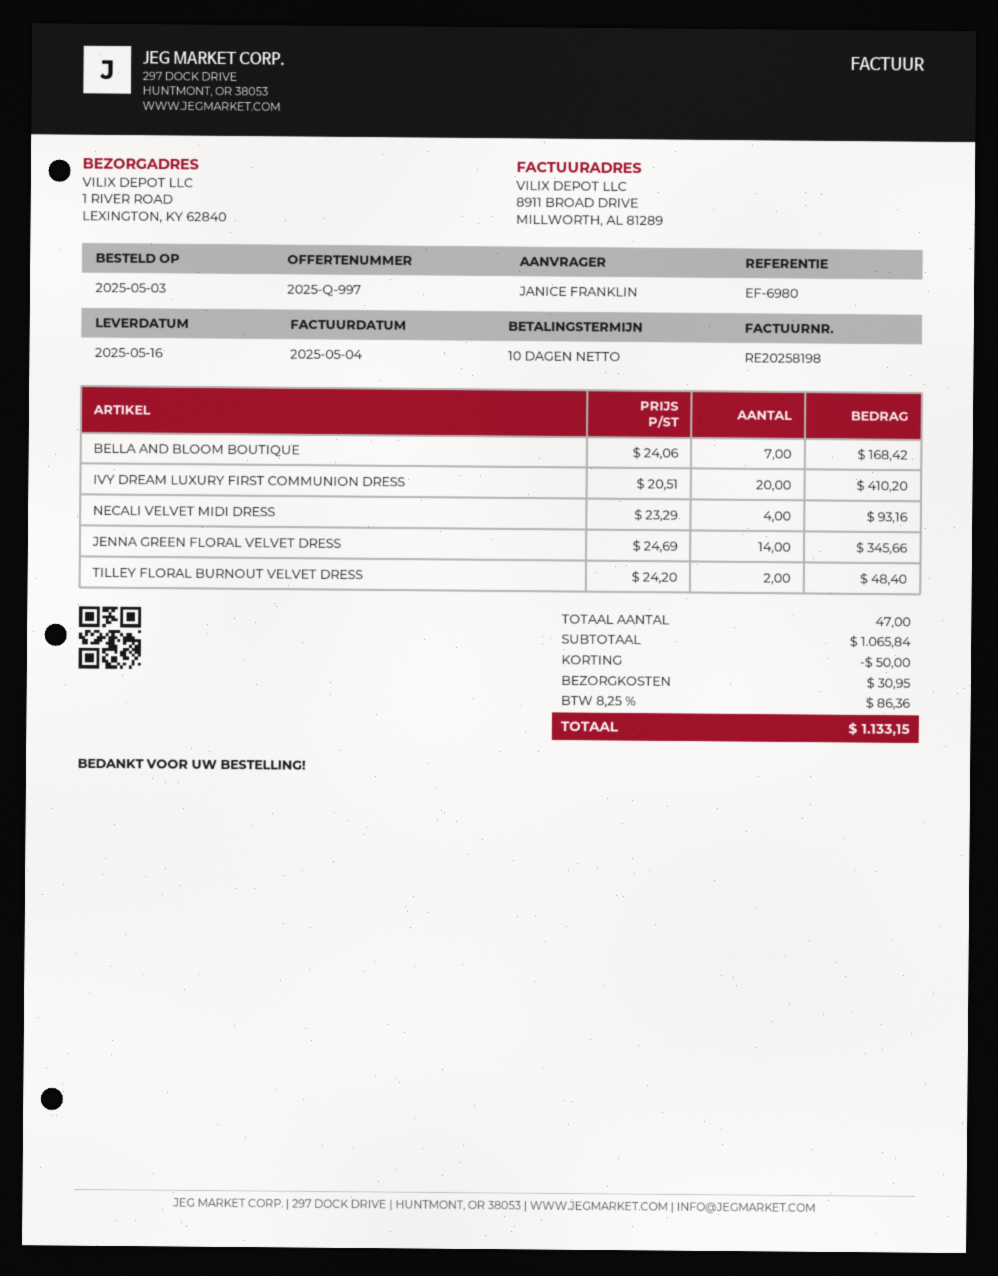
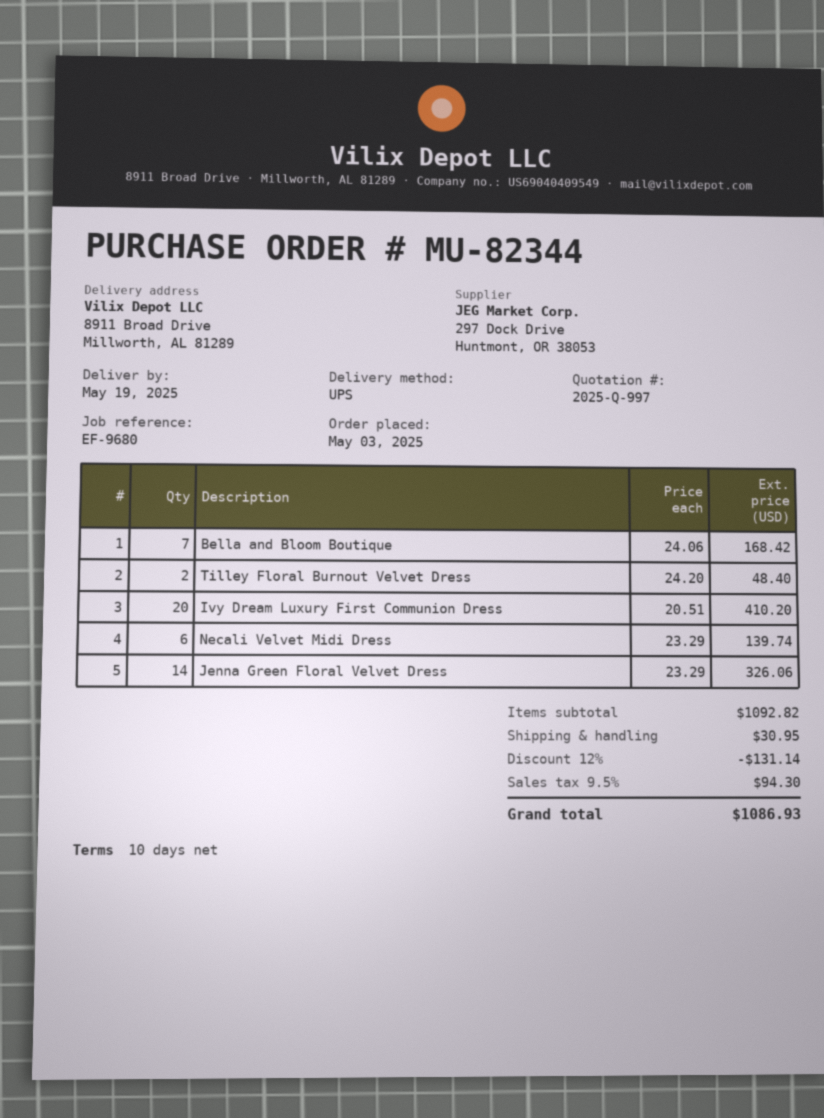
delivery date: 2025-05-16 -> 2025-05-19
reference: EF-6980 -> EF-9680
ship to: 1 RIVER ROAD, LEXINGTON, KY 62840 -> 8911 Broad Drive, Millworth, AL 81289
NECALI VELVET MIDI DRESS: 4 x 23.29 = 93.16 -> 6 x 23.29 = 139.74
JENNA GREEN FLORAL VELVET DRESS: 14 x 24.69 = 345.66 -> 14 x 23.29 = 326.06
subtotal: 1065.84 -> 1092.82
discount: 50.00 -> 131.14
tax: 8.25% = 86.36 -> 9.5% = 94.30
total: 1133.15 -> 1086.93

